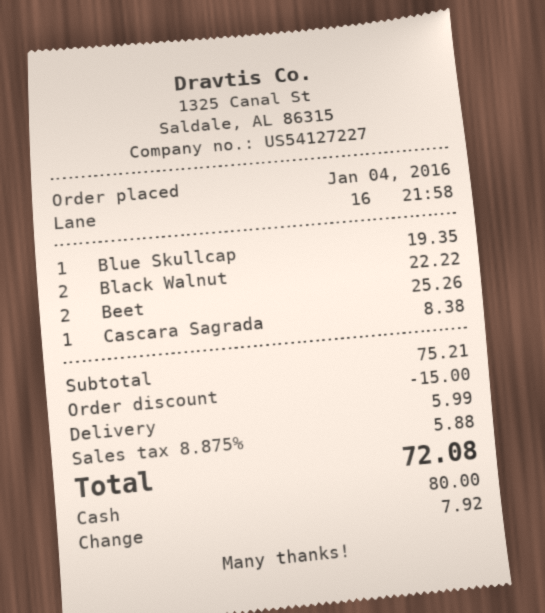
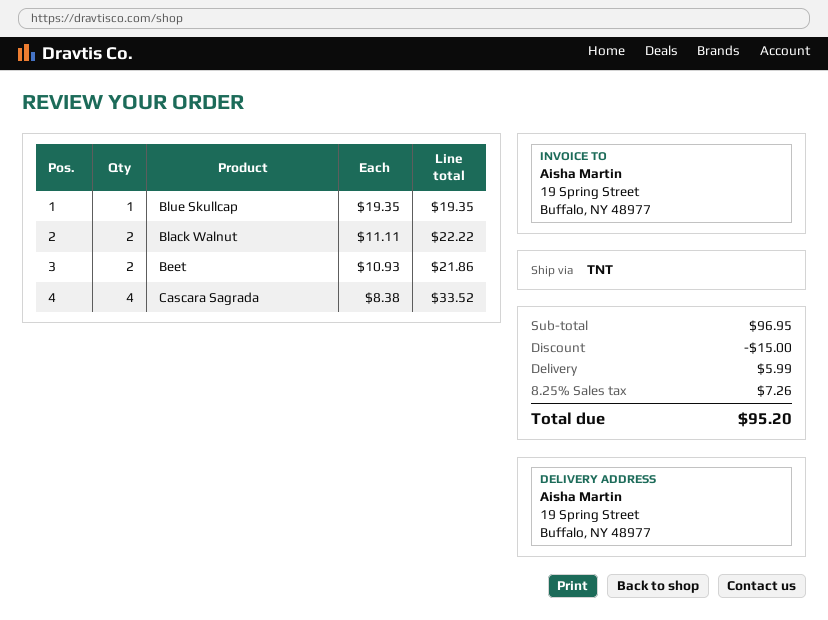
Beet: 2 for 25.26 -> 2 for 21.86
Cascara Sagrada: 1 for 8.38 -> 4 for 33.52
subtotal: 75.21 -> 96.95
tax: 8.875% = 5.88 -> 8.25% = 7.26
total: 72.08 -> 95.20

